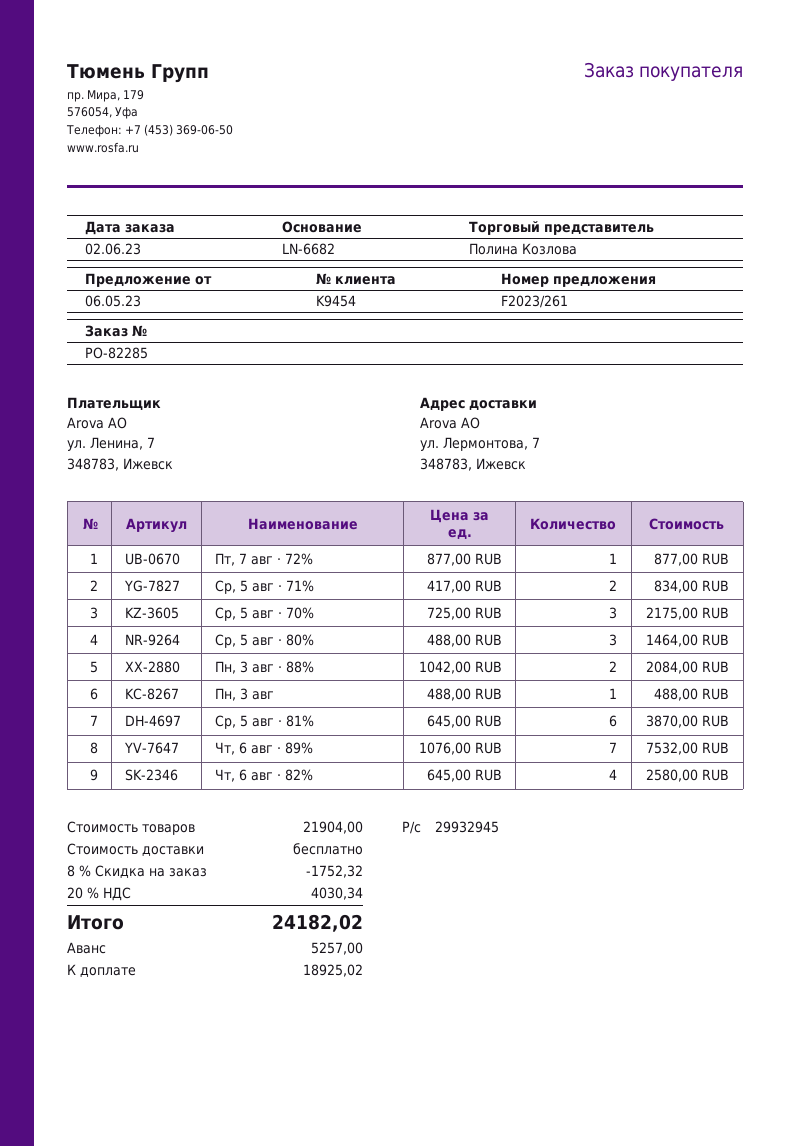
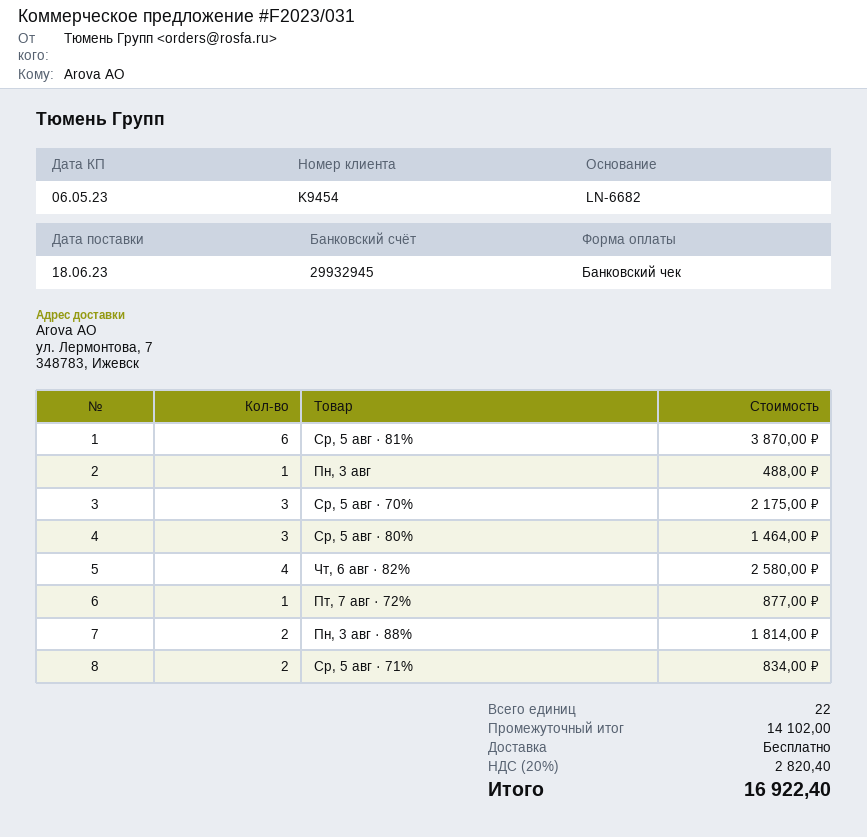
quote number: F2023/261 -> F2023/031
Пн, 3 авг · 88%: 2 for 2084.00 -> 2 for 1814.00
Чт, 6 авг · 89%: 7 for 7532.00 -> none
subtotal: 21904.00 -> 14102.00
discount: 8% = 1752.32 -> none
tax: 20% = 4030.34 -> 20% = 2820.40
total: 24182.02 -> 16922.40

